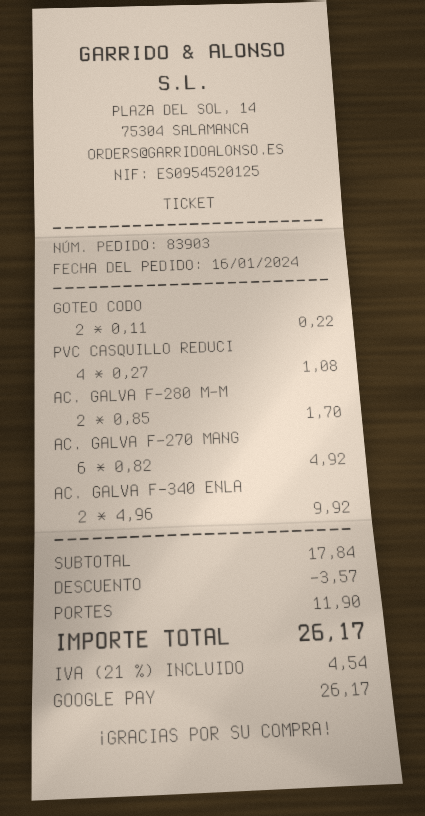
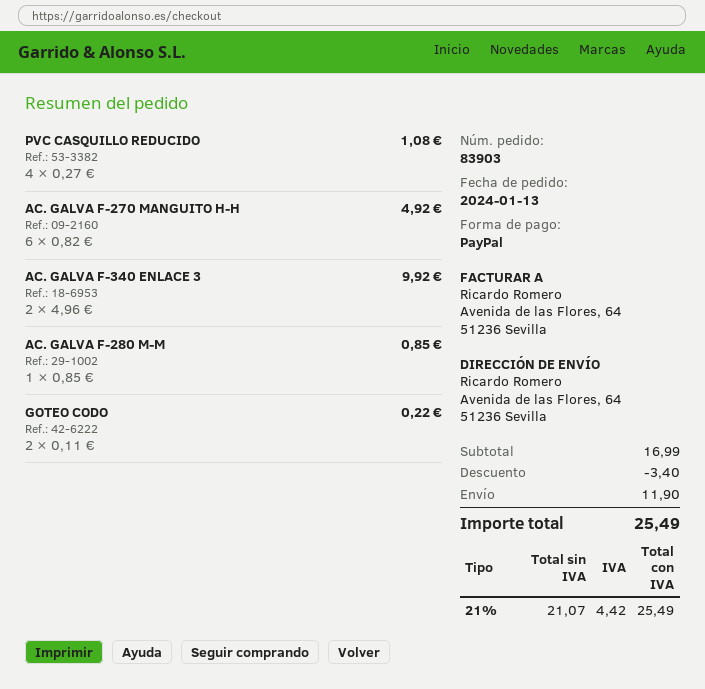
order date: 2024-01-16 -> 2024-01-13
payment method: Google Pay -> PayPal
AC. GALVA F-280 M-M: 2 x 0.85 = 1.70 -> 1 x 0.85 = 0.85
subtotal: 17.84 -> 16.99
discount: 3.57 -> 3.40
tax: 21% = 4.54 -> 21% = 4.42
total: 26.17 -> 25.49

